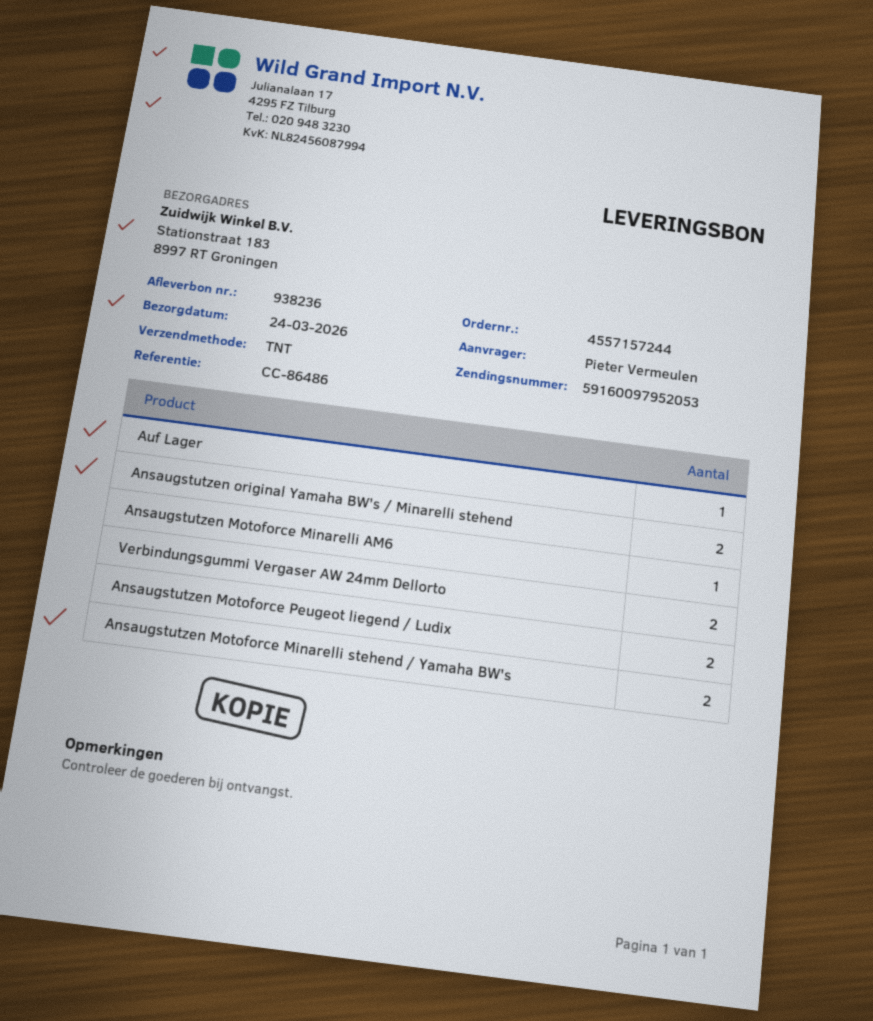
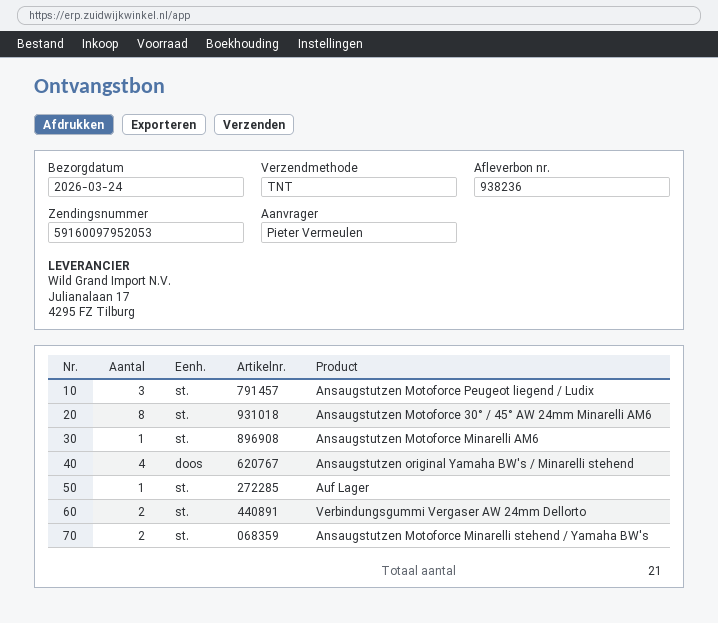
Ansaugstutzen original Yamaha BW's / Minarelli stehend: 2 -> 4
Ansaugstutzen Motoforce Peugeot liegend / Ludix: 2 -> 3
Ansaugstutzen Motoforce 30° / 45° AW 24mm Minarelli AM6: none -> 8

